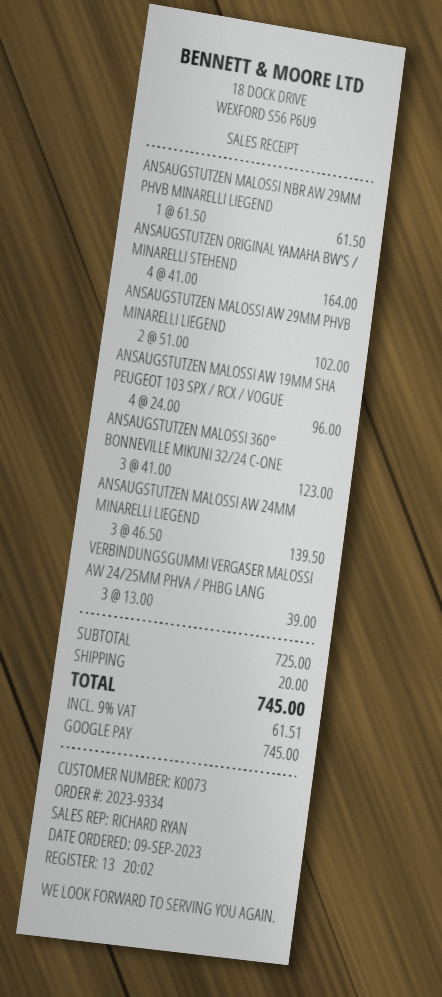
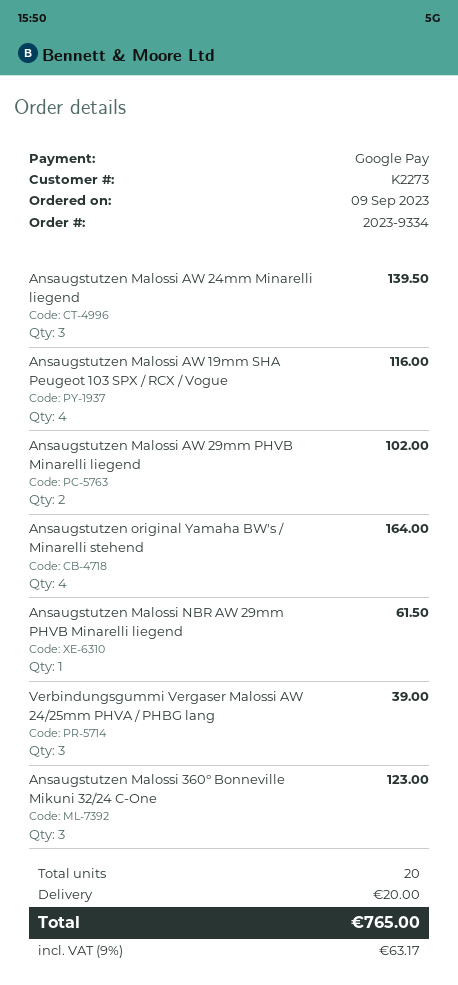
customer number: K0073 -> K2273
ANSAUGSTUTZEN MALOSSI AW 19MM SHA PEUGEOT 103 SPX / RCX / VOGUE: 4 for 96.00 -> 4 for 116.00
tax: 9% = 61.51 -> 9% = 63.17
total: 745.00 -> 765.00

